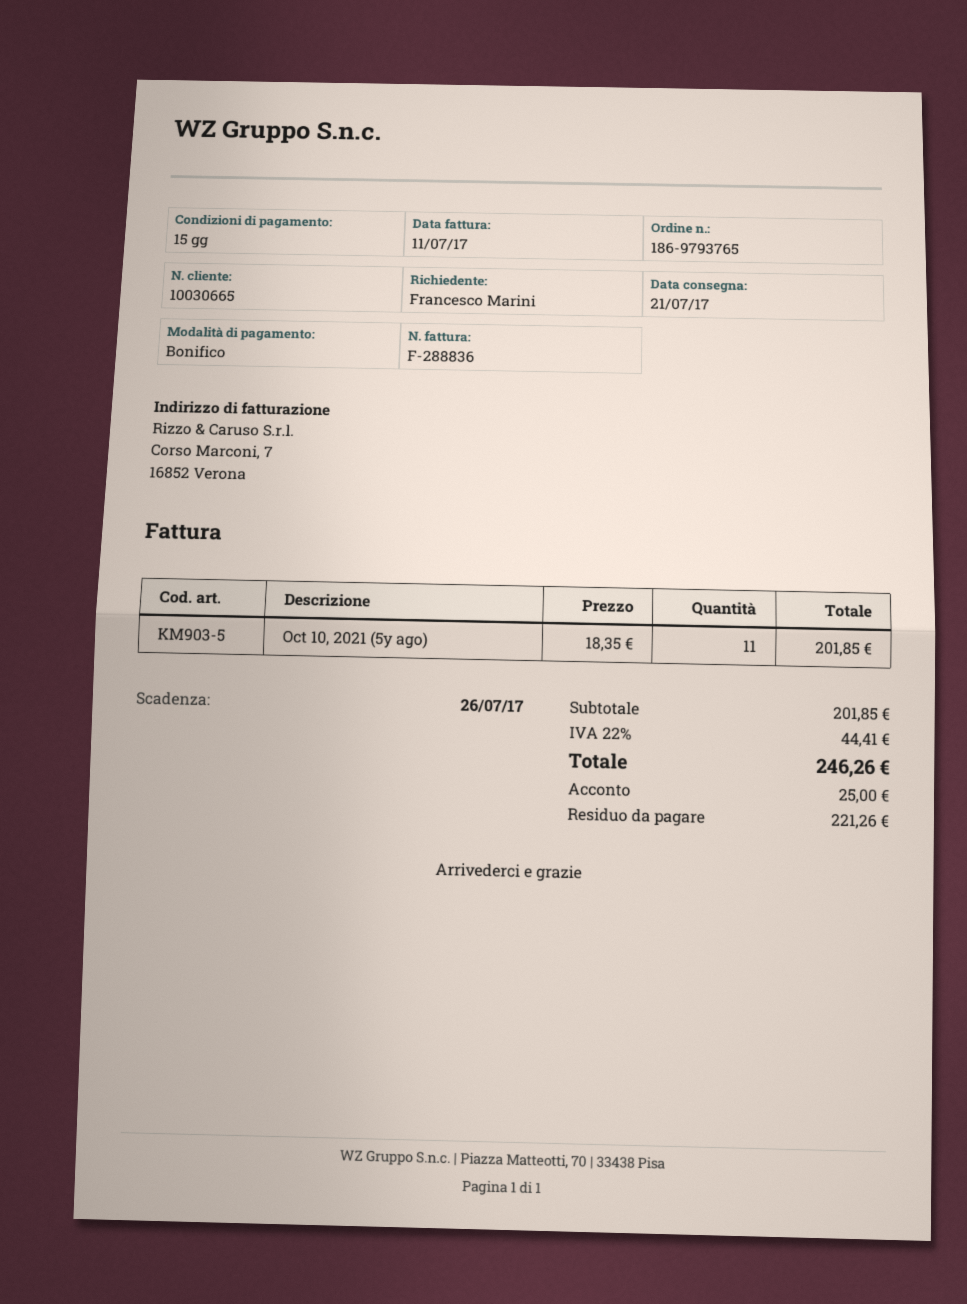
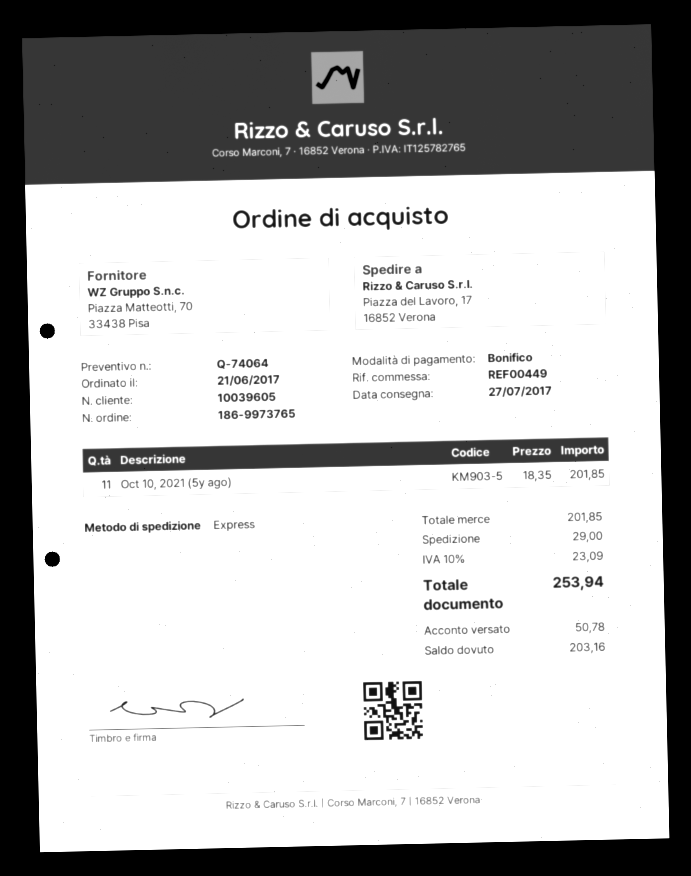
order number: 186-9793765 -> 186-9973765
delivery date: 2017-07-21 -> 2017-07-27
customer number: 10030665 -> 10039605
shipping: none -> 29.00
tax: 22% = 44.41 -> 10% = 23.09
total: 246.26 -> 253.94
deposit: 25.00 -> 50.78
balance: 221.26 -> 203.16

